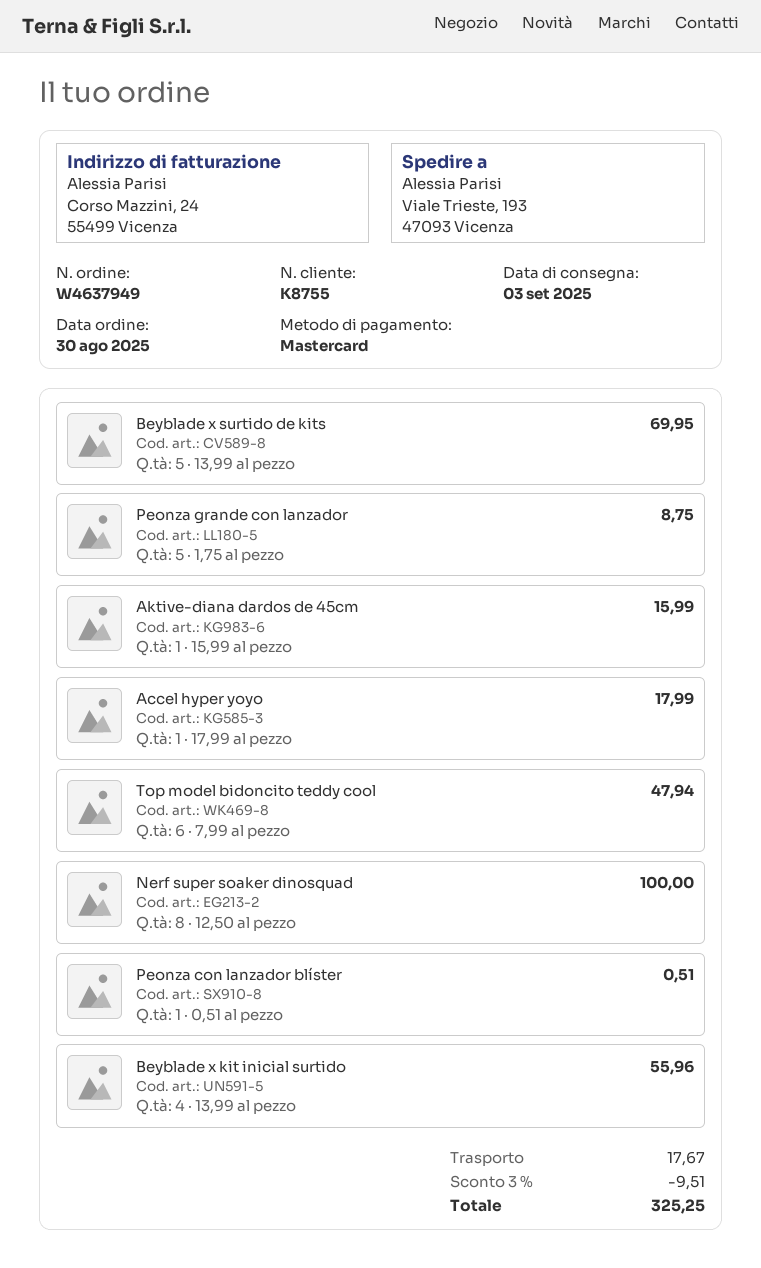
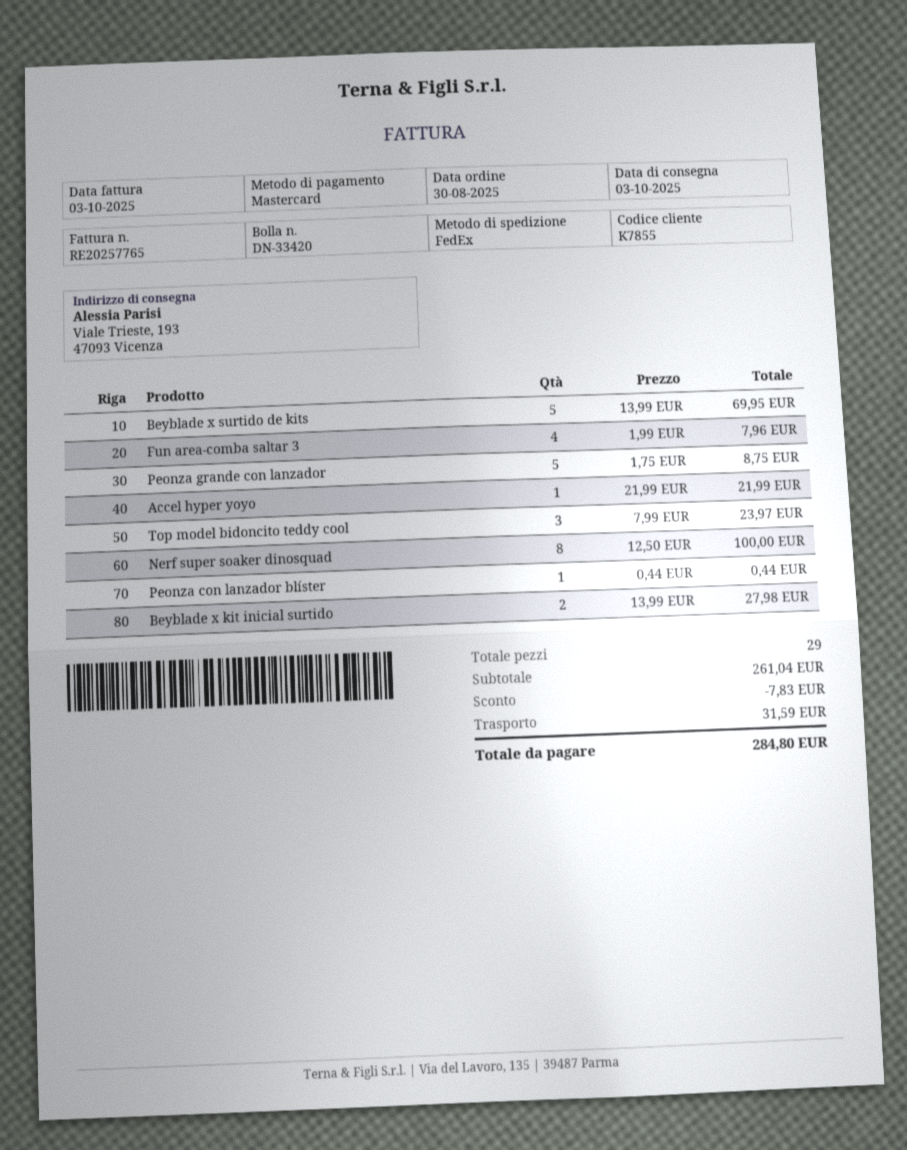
delivery date: 2025-09-03 -> 2025-10-03
customer number: K8755 -> K7855
Aktive-diana dardos de 45cm: 1 x 15.99 = 15.99 -> none
Accel hyper yoyo: 1 x 17.99 = 17.99 -> 1 x 21.99 = 21.99
Top model bidoncito teddy cool: 6 x 7.99 = 47.94 -> 3 x 7.99 = 23.97
Peonza con lanzador blíster: 1 x 0.51 = 0.51 -> 1 x 0.44 = 0.44
Beyblade x kit inicial surtido: 4 x 13.99 = 55.96 -> 2 x 13.99 = 27.98
Fun area-comba saltar 3: none -> 4 x 1.99 = 7.96
discount: 9.51 -> 7.83
shipping: 17.67 -> 31.59
total: 325.25 -> 284.80

